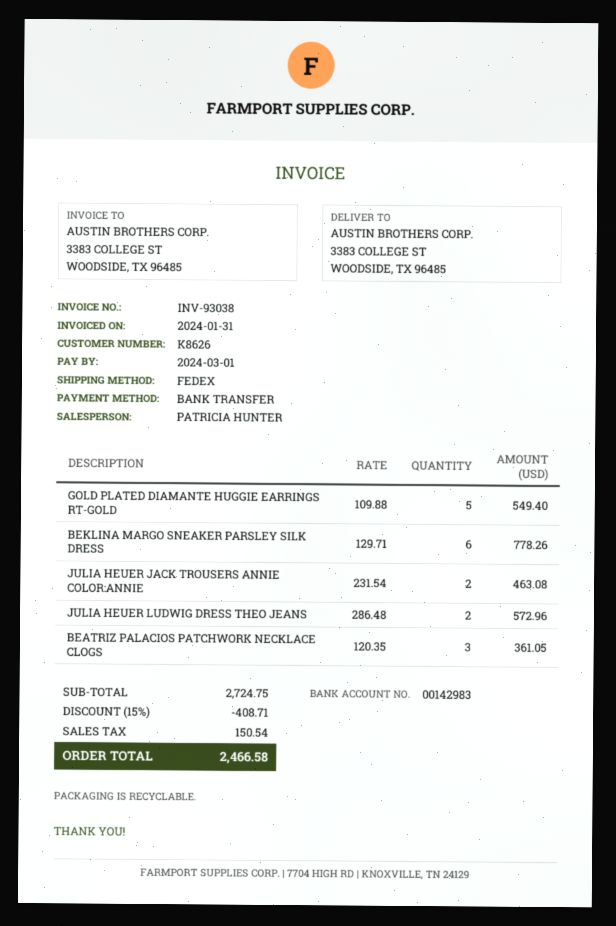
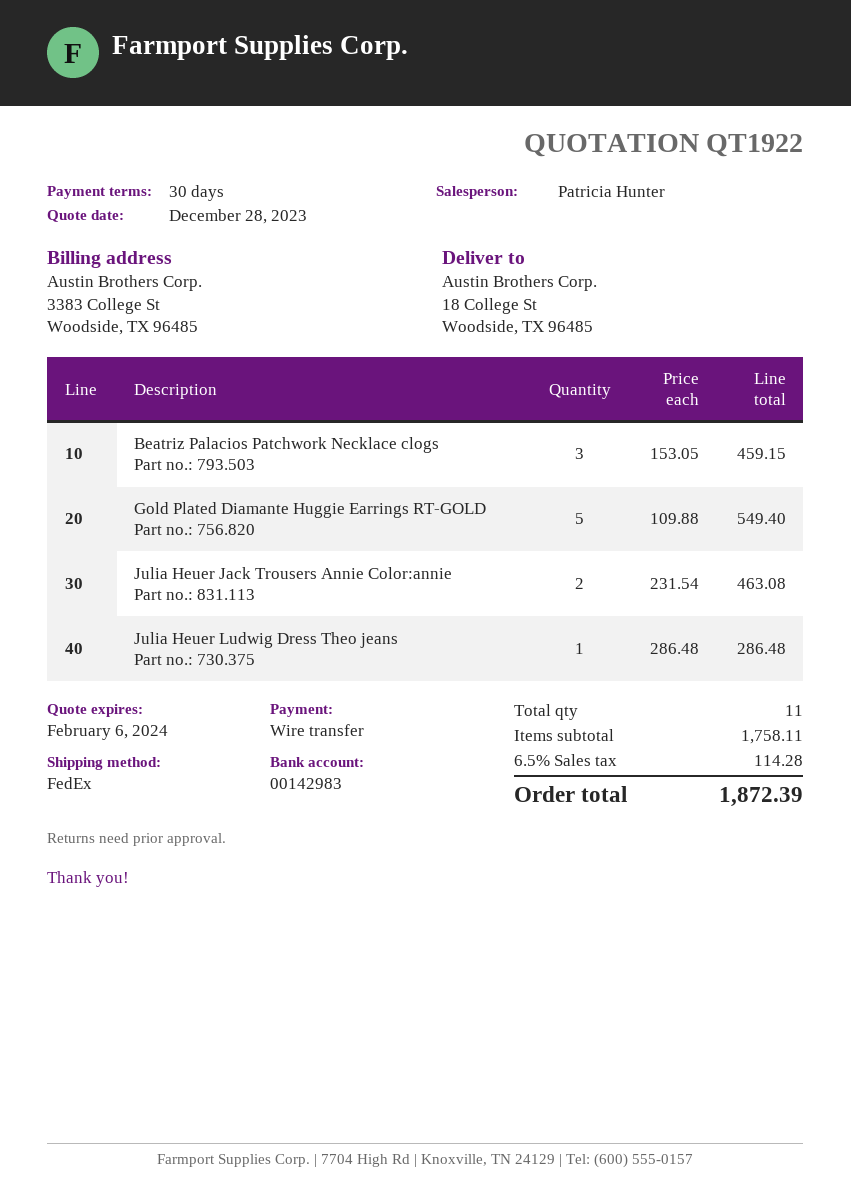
ship to: 3383 COLLEGE ST, WOODSIDE, TX 96485 -> 18 College St, Woodside, TX 96485
BEKLINA MARGO SNEAKER PARSLEY SILK DRESS: 6 x 129.71 = 778.26 -> none
JULIA HEUER LUDWIG DRESS THEO JEANS: 2 x 286.48 = 572.96 -> 1 x 286.48 = 286.48
BEATRIZ PALACIOS PATCHWORK NECKLACE CLOGS: 3 x 120.35 = 361.05 -> 3 x 153.05 = 459.15
subtotal: 2724.75 -> 1758.11
discount: 15% = 408.71 -> none
tax: 150.54 -> 114.28
total: 2466.58 -> 1872.39

